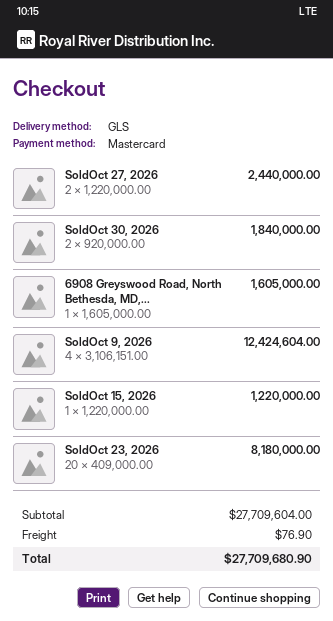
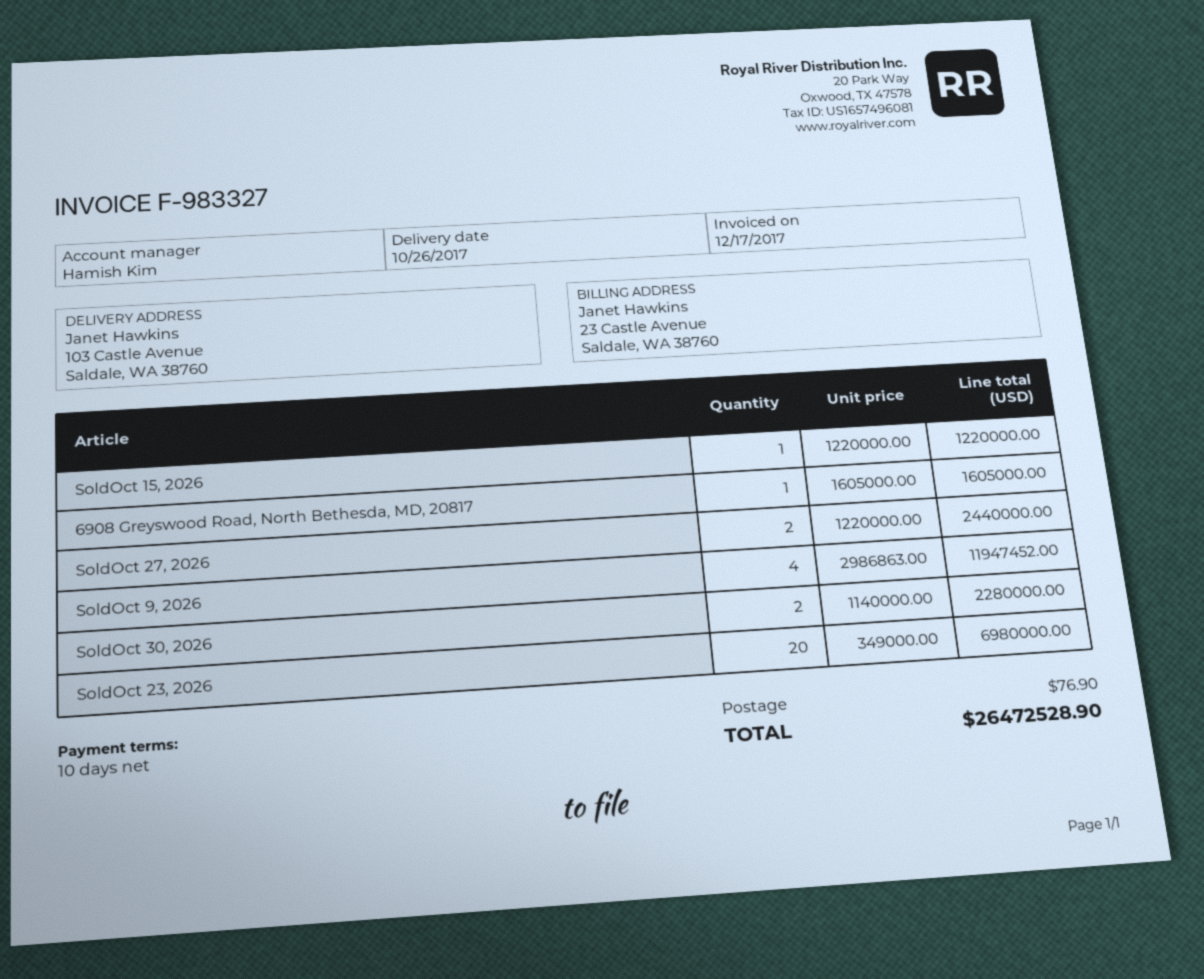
SoldOct 30, 2026: 2 x 920000.00 = 1840000.00 -> 2 x 1140000.00 = 2280000.00
SoldOct 9, 2026: 4 x 3106151.00 = 12424604.00 -> 4 x 2986863.00 = 11947452.00
SoldOct 23, 2026: 20 x 409000.00 = 8180000.00 -> 20 x 349000.00 = 6980000.00
total: 27709680.90 -> 26472528.90

